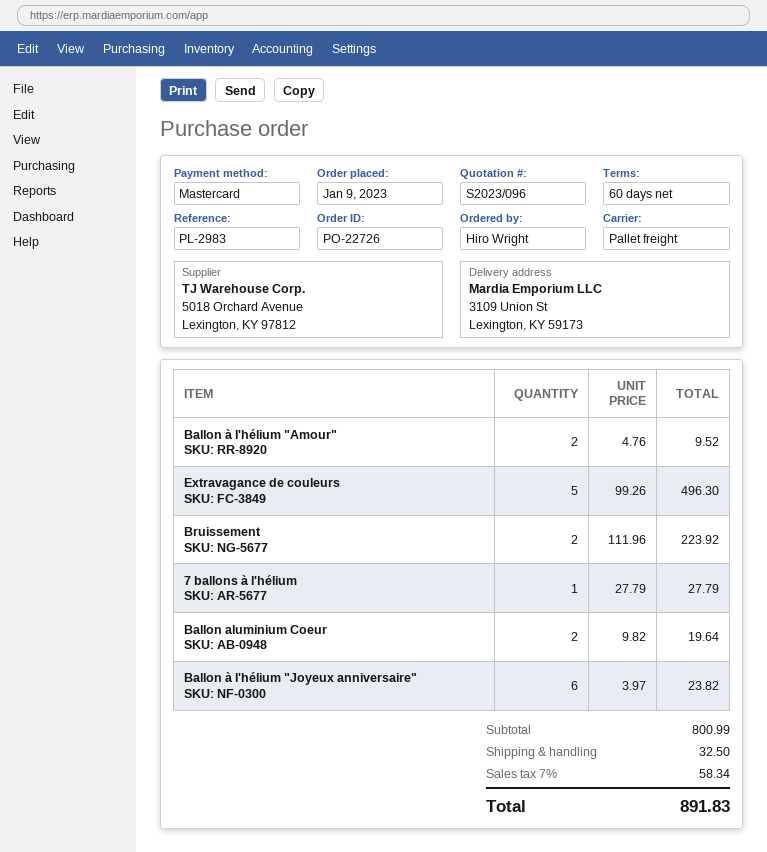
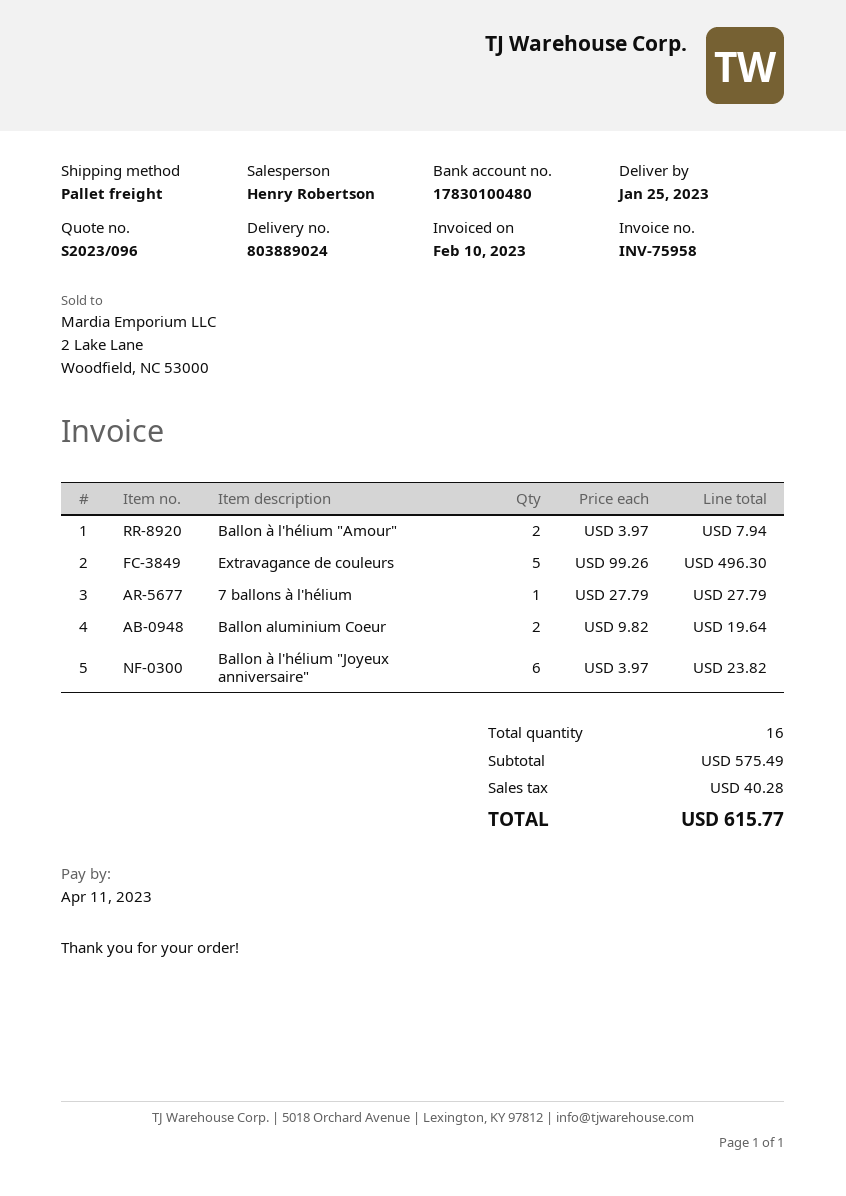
Ballon à l'hélium "Amour": 2 x 4.76 = 9.52 -> 2 x 3.97 = 7.94
Bruissement: 2 x 111.96 = 223.92 -> none
subtotal: 800.99 -> 575.49
shipping: 32.50 -> none
tax: 58.34 -> 40.28
total: 891.83 -> 615.77

